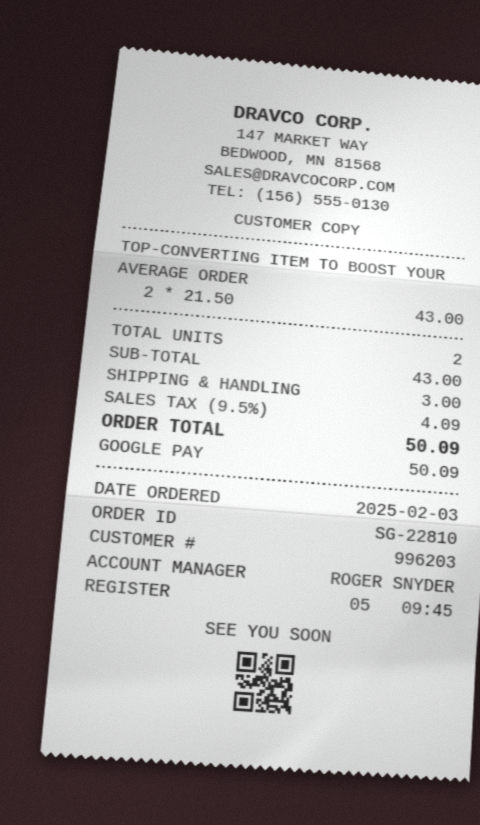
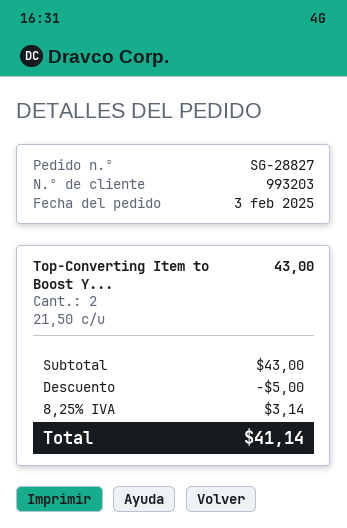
order number: SG-22810 -> SG-28827
customer number: 996203 -> 993203
discount: none -> 5.00
shipping: 3.00 -> none
tax: 9.5% = 4.09 -> 8.25% = 3.14
total: 50.09 -> 41.14

